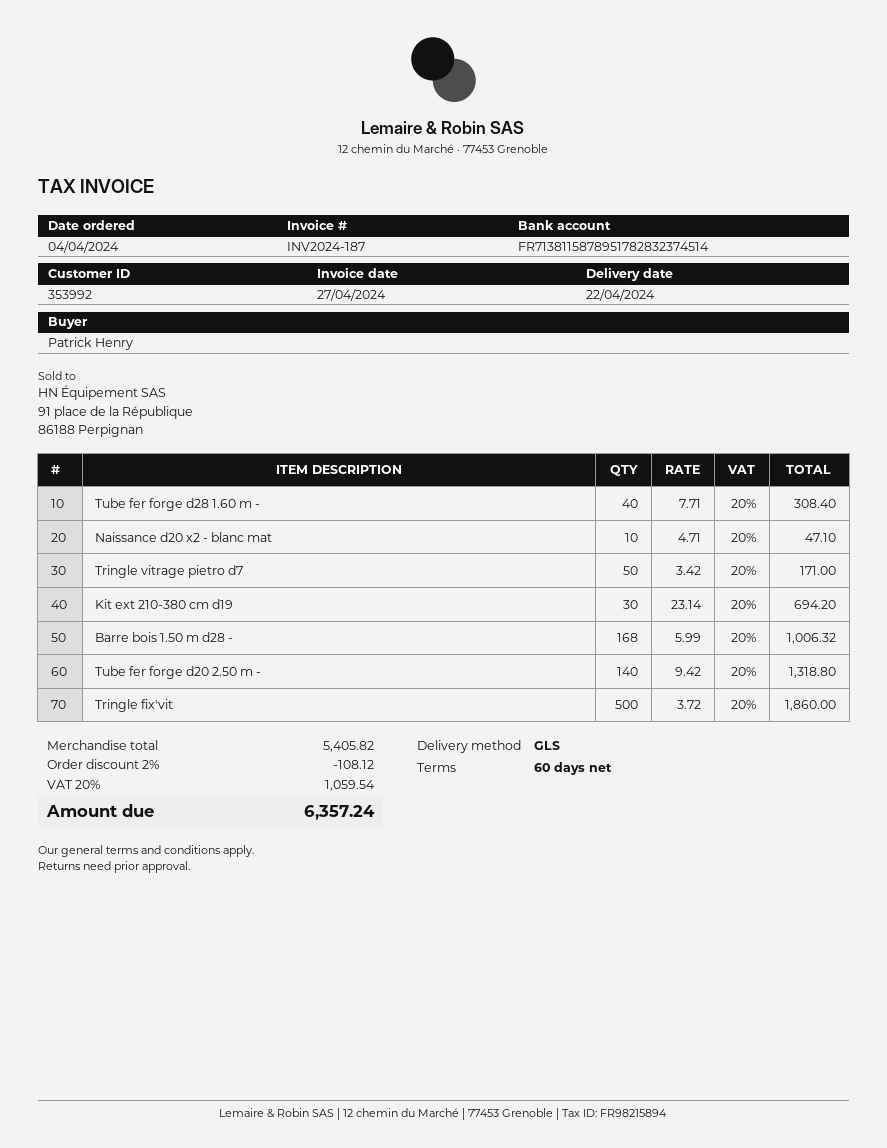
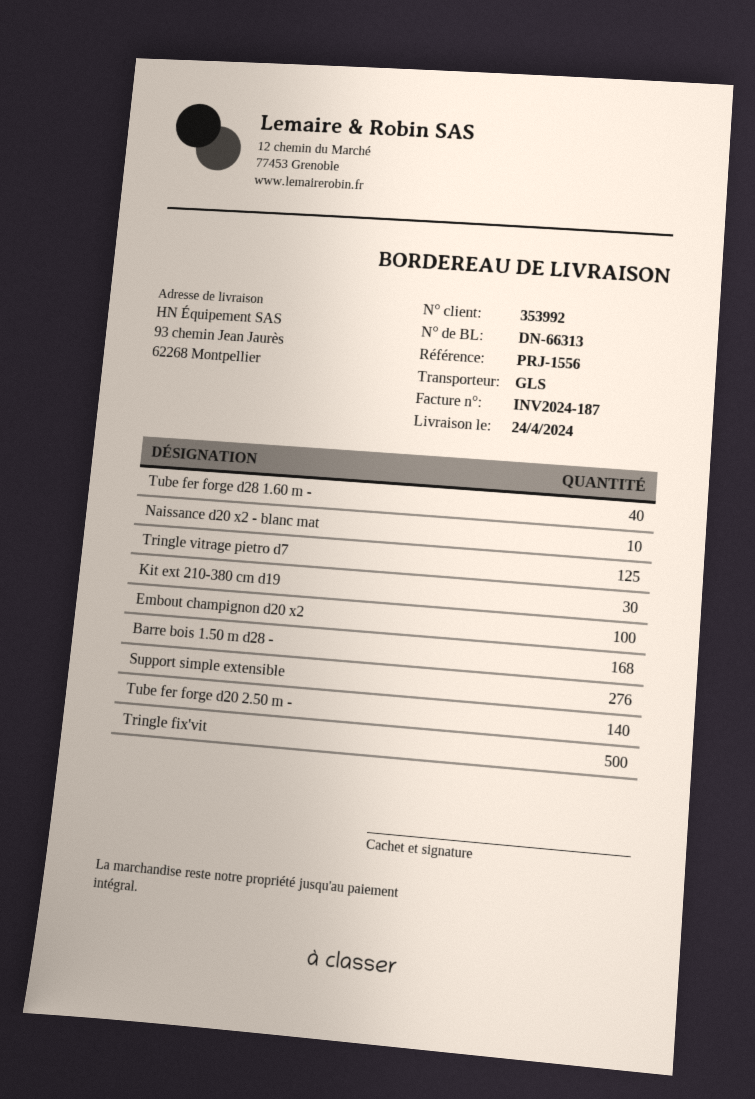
delivery date: 2024-04-22 -> 2024-04-24
Tringle vitrage pietro d7: 50 -> 125
Embout champignon d20 x2: none -> 100
Support simple extensible: none -> 276

